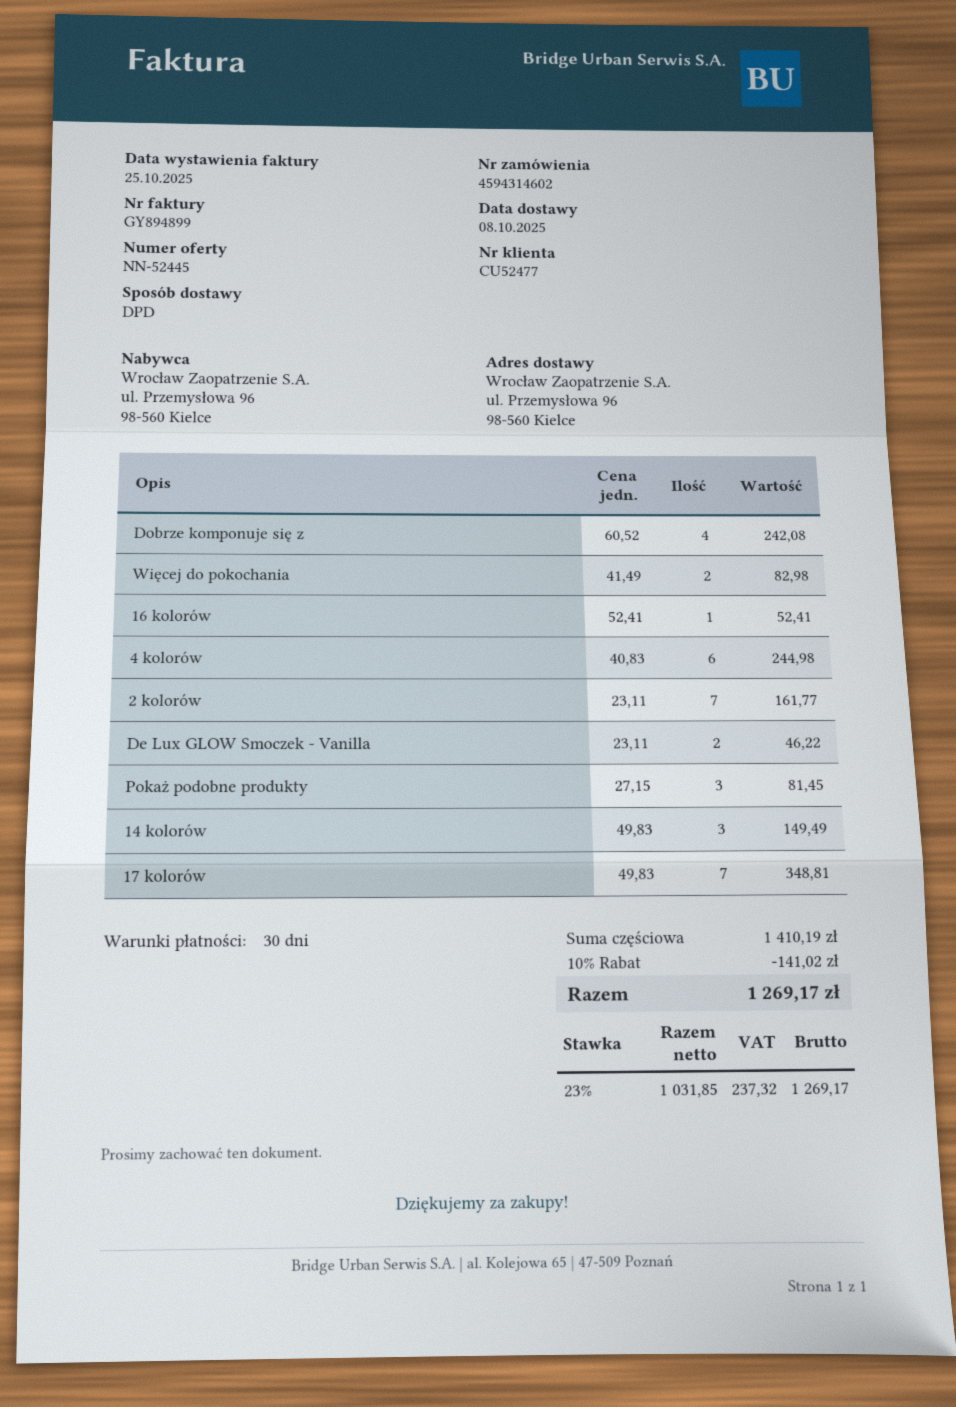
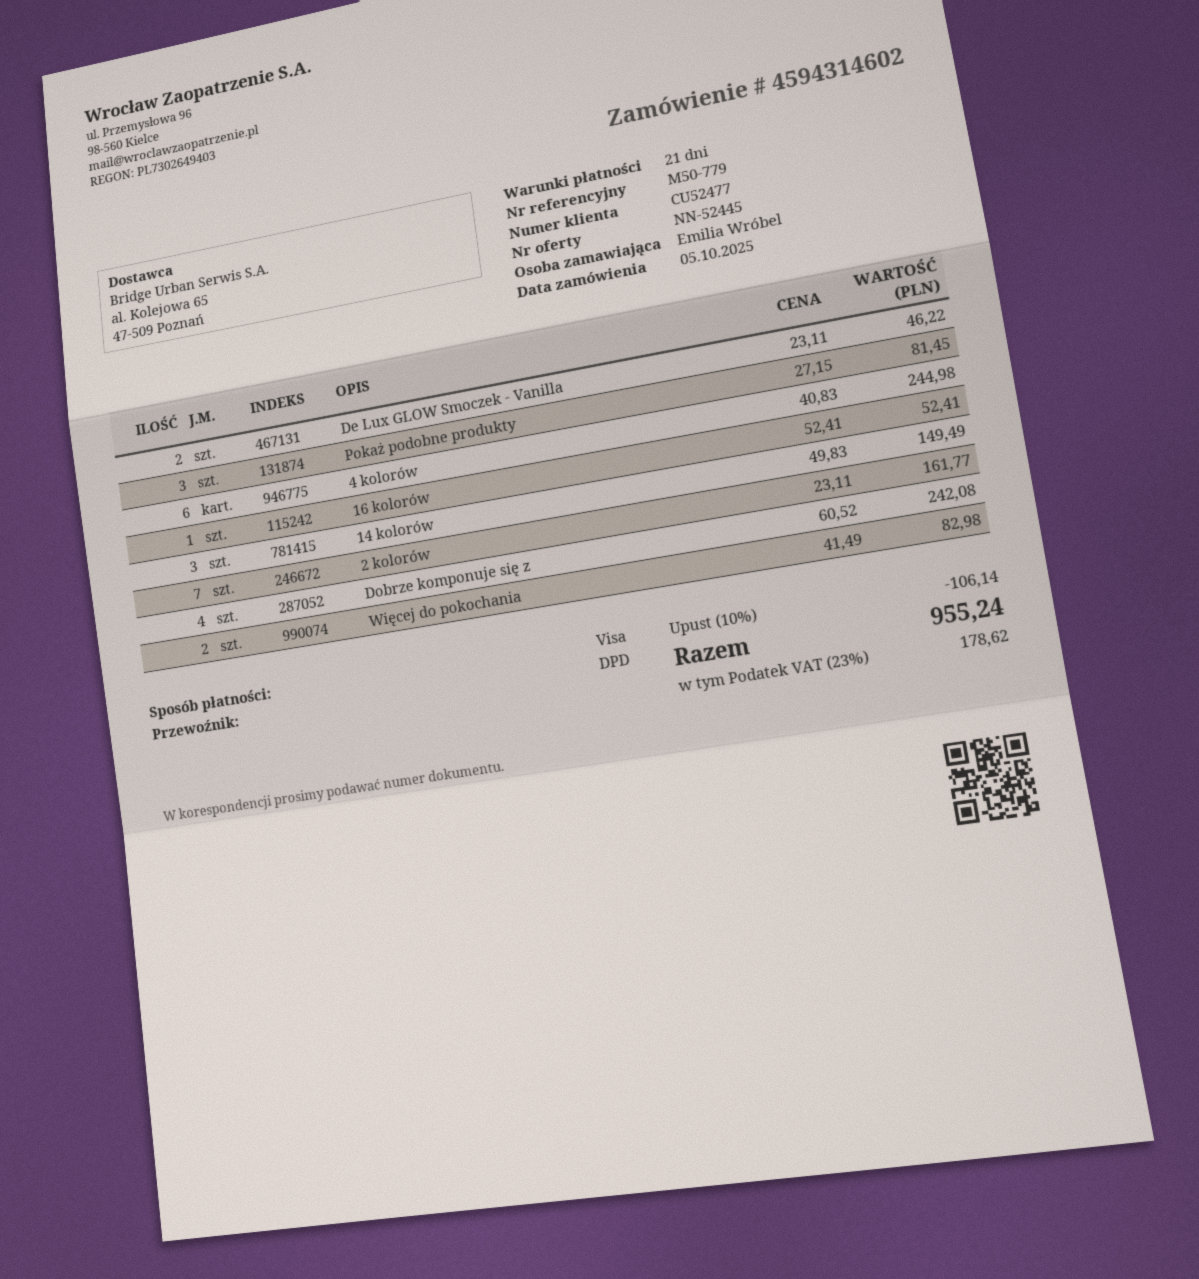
payment terms: 30 days -> 21 days
17 kolorów: 7 x 49.83 = 348.81 -> none
discount: 10% = 141.02 -> 10% = 106.14
tax: 23% = 237.32 -> 23% = 178.62
total: 1269.17 -> 955.24

